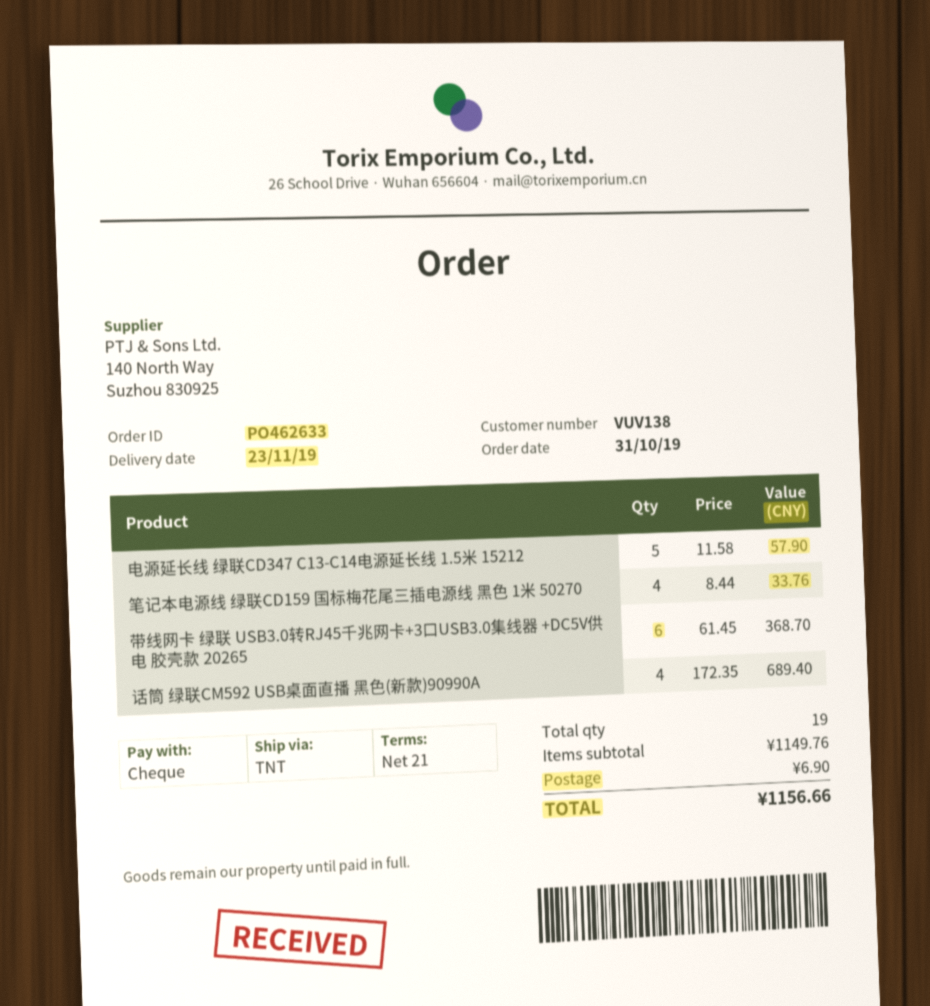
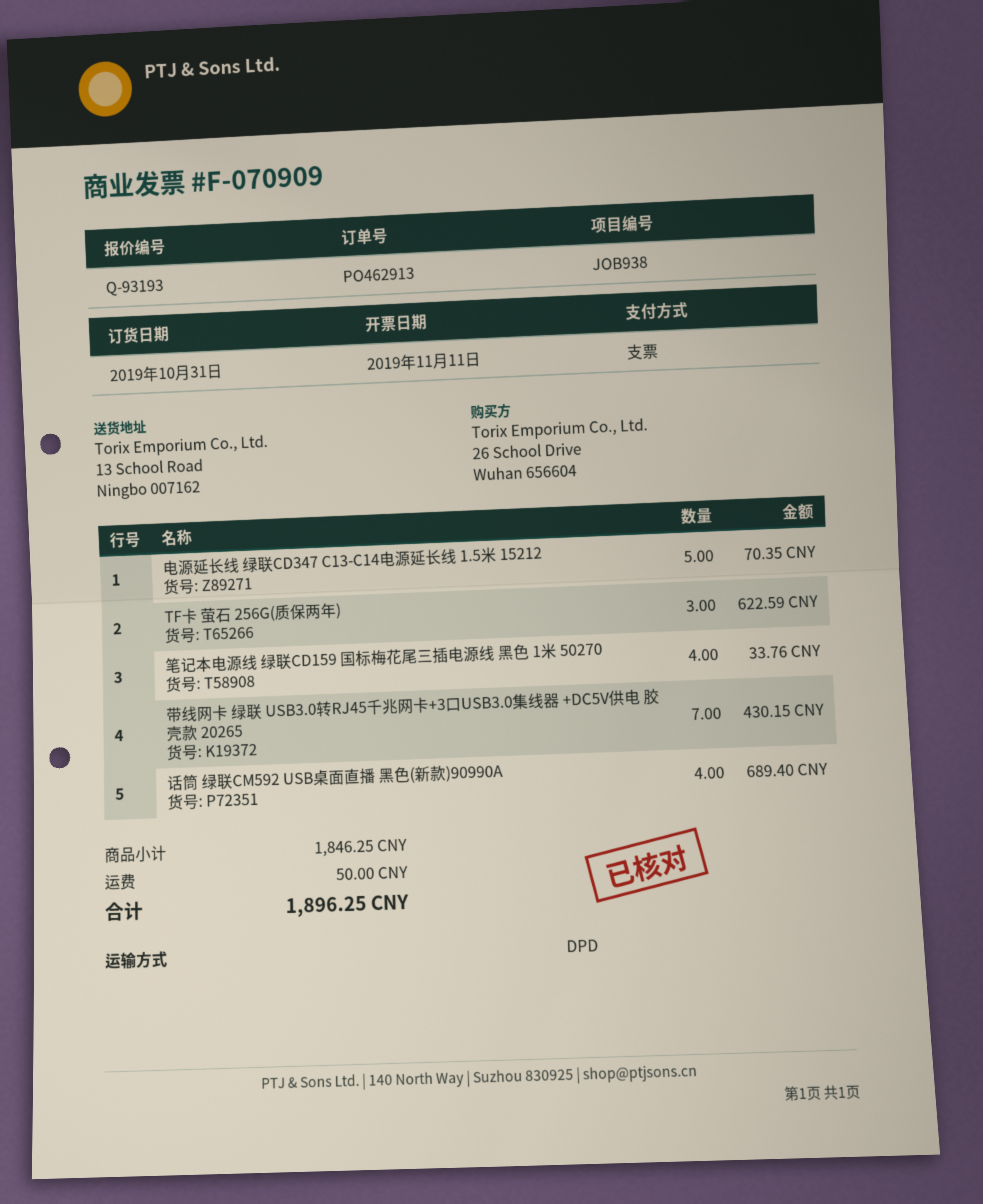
order number: PO462633 -> PO462913
shipping method: TNT -> DPD
电源延长线 绿联CD347 C13-C14电源延长线 1.5米 15212: 5 for 57.90 -> 5 for 70.35
带线网卡 绿联 USB3.0转RJ45千兆网卡+3口USB3.0集线器 +DC5V供电 胶壳款 20265: 6 for 368.70 -> 7 for 430.15
TF卡 萤石 256G(质保两年): none -> 3 for 622.59
subtotal: 1149.76 -> 1846.25
shipping: 6.90 -> 50.00
total: 1156.66 -> 1896.25

